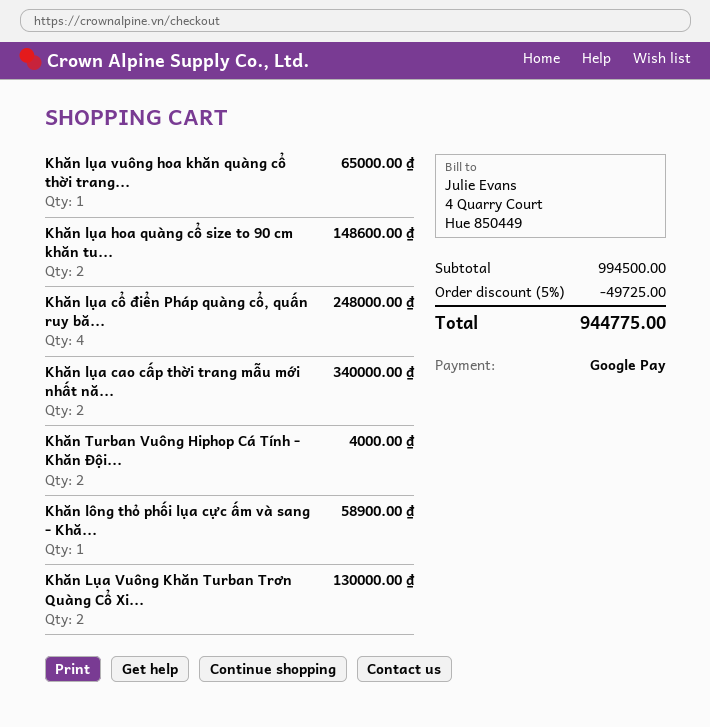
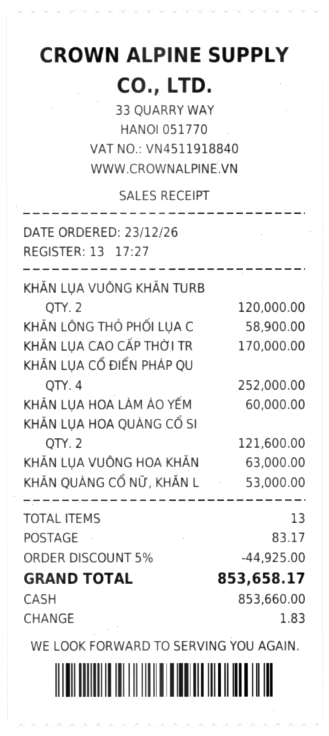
payment method: Google Pay -> cash
Khăn lụa vuông hoa khăn quàng cổ thời trang...: 1 for 65000.00 -> 1 for 63000.00
Khăn lụa hoa quàng cổ size to 90 cm khăn tu...: 2 for 148600.00 -> 2 for 121600.00
Khăn lụa cổ điển Pháp quàng cổ, quấn ruy bă...: 4 for 248000.00 -> 4 for 252000.00
Khăn lụa cao cấp thời trang mẫu mới nhất nă...: 2 for 340000.00 -> 1 for 170000.00
Khăn Turban Vuông Hiphop Cá Tính - Khăn Đội...: 2 for 4000.00 -> none
Khăn Lụa Vuông Khăn Turban Trơn Quàng Cổ Xi...: 2 for 130000.00 -> 2 for 120000.00
KHĂN LỤA HOA LÀM ÁO YẾM: none -> 1 for 60000.00
KHĂN QUÀNG CỔ NỮ, KHĂN L: none -> 1 for 53000.00
discount: 5% = 49725.00 -> 5% = 44925.00
shipping: none -> 83.17
total: 944775.00 -> 853658.17

